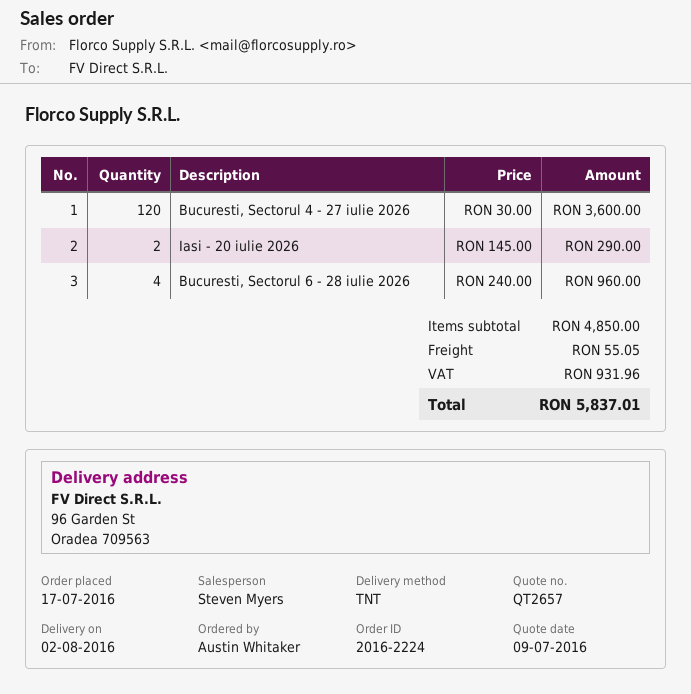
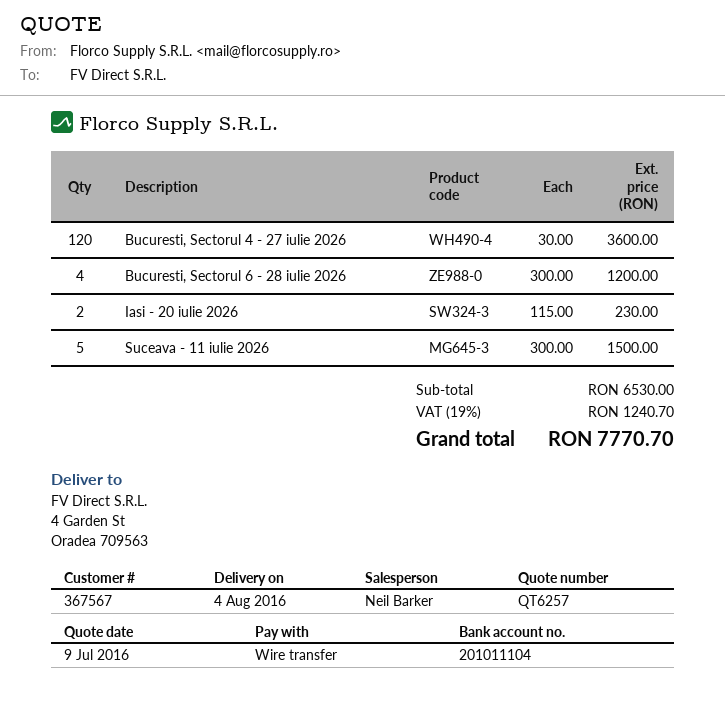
quote number: QT2657 -> QT6257
delivery date: 2016-08-02 -> 2016-08-04
sales rep: Steven Myers -> Neil Barker
ship to: 96 Garden St, Oradea 709563 -> 4 Garden St, Oradea 709563
Iasi - 20 iulie 2026: 2 x 145.00 = 290.00 -> 2 x 115.00 = 230.00
Bucuresti, Sectorul 6 - 28 iulie 2026: 4 x 240.00 = 960.00 -> 4 x 300.00 = 1200.00
Suceava - 11 iulie 2026: none -> 5 x 300.00 = 1500.00
subtotal: 4850.00 -> 6530.00
shipping: 55.05 -> none
tax: 931.96 -> 1240.70
total: 5837.01 -> 7770.70

